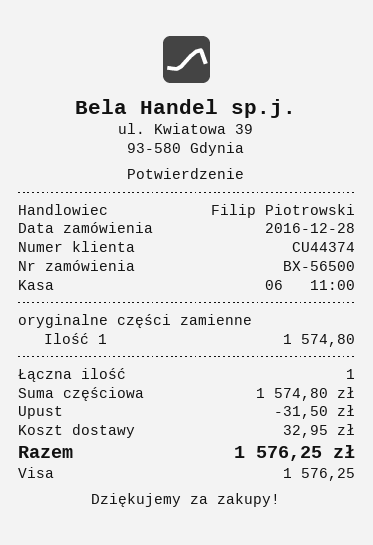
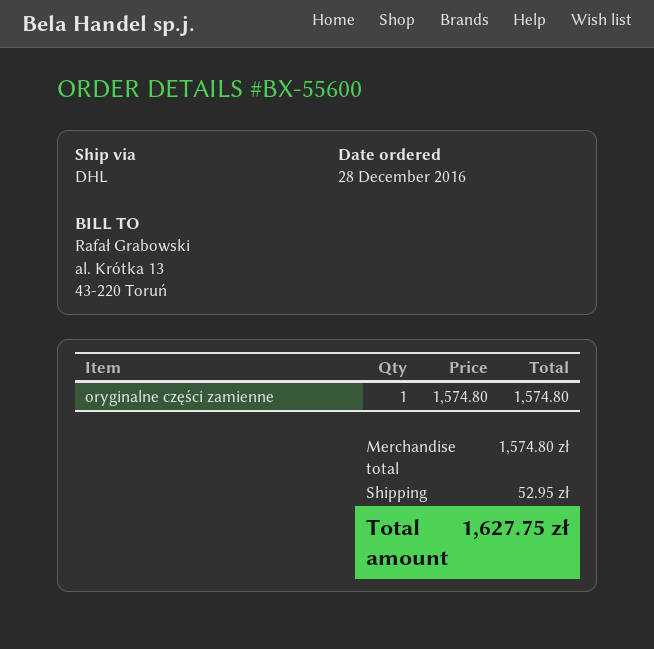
order number: BX-56500 -> BX-55600
discount: 31.50 -> none
shipping: 32.95 -> 52.95
total: 1576.25 -> 1627.75

